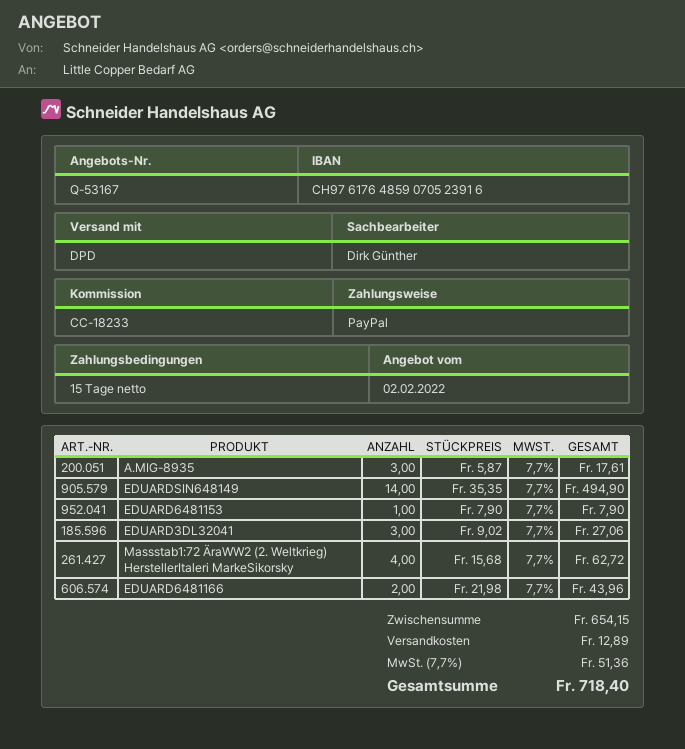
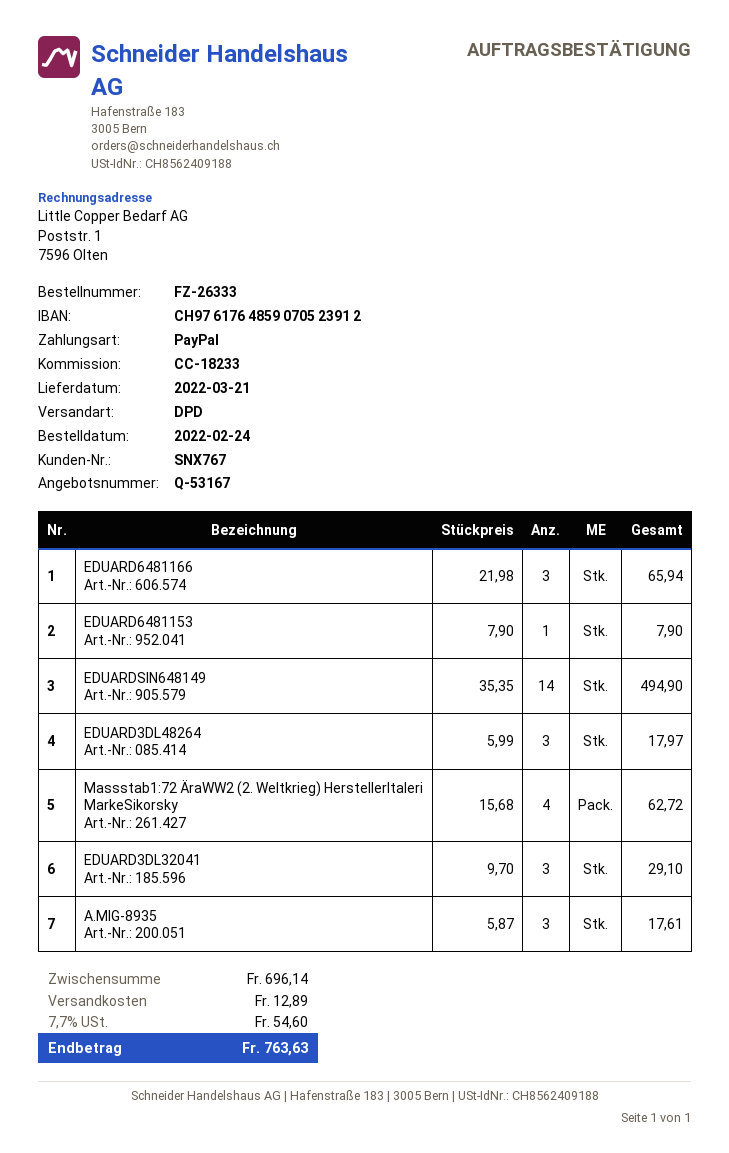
bank account: CH9761764859070523916 -> CH9761764859070523912
EDUARD3DL32041: 3 x 9.02 = 27.06 -> 3 x 9.70 = 29.10
EDUARD6481166: 2 x 21.98 = 43.96 -> 3 x 21.98 = 65.94
EDUARD3DL48264: none -> 3 x 5.99 = 17.97
subtotal: 654.15 -> 696.14
tax: 7.7% = 51.36 -> 7.7% = 54.60
total: 718.40 -> 763.63

